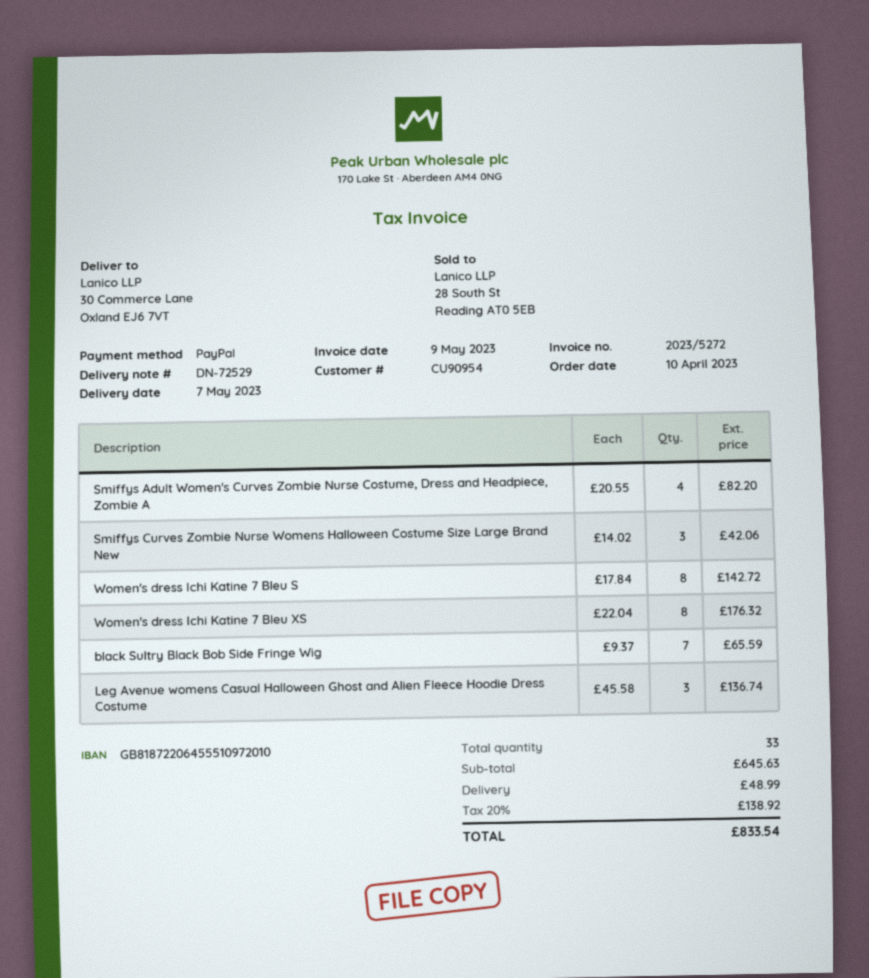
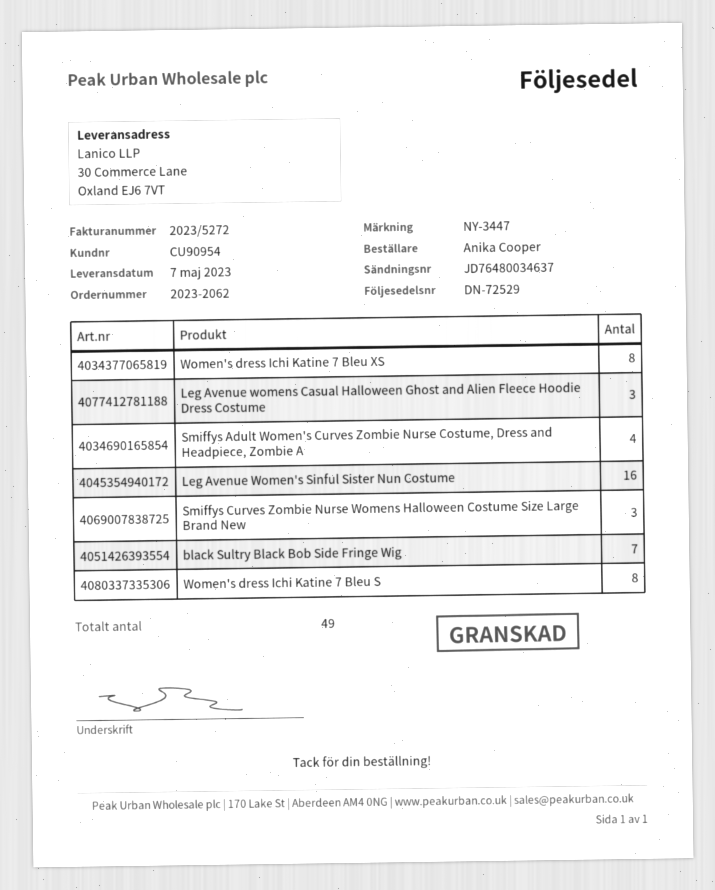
Leg Avenue Women's Sinful Sister Nun Costume: none -> 16
total quantity: 33 -> 49

